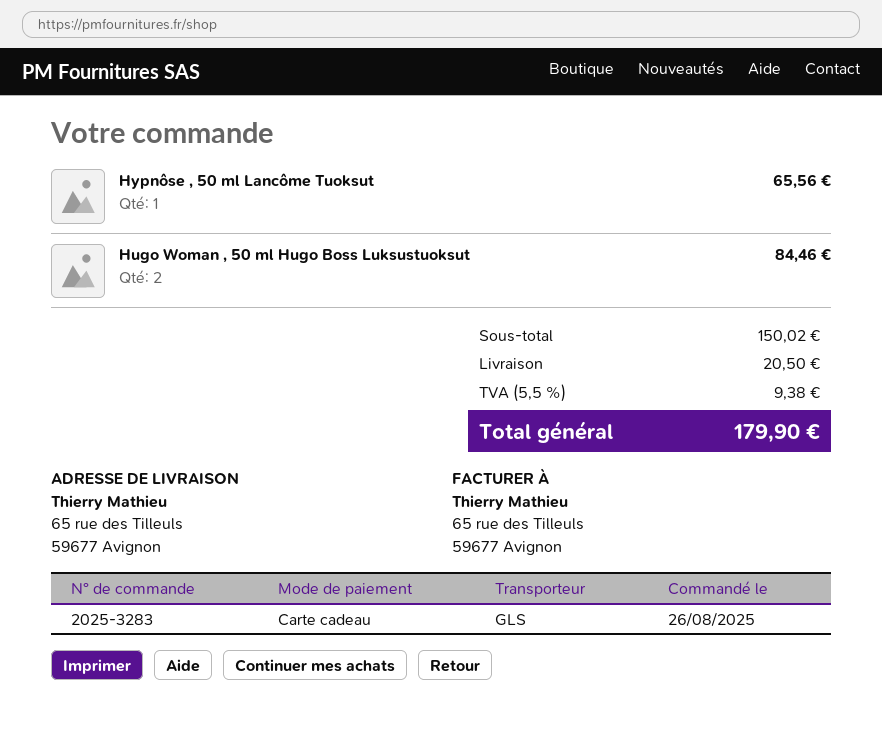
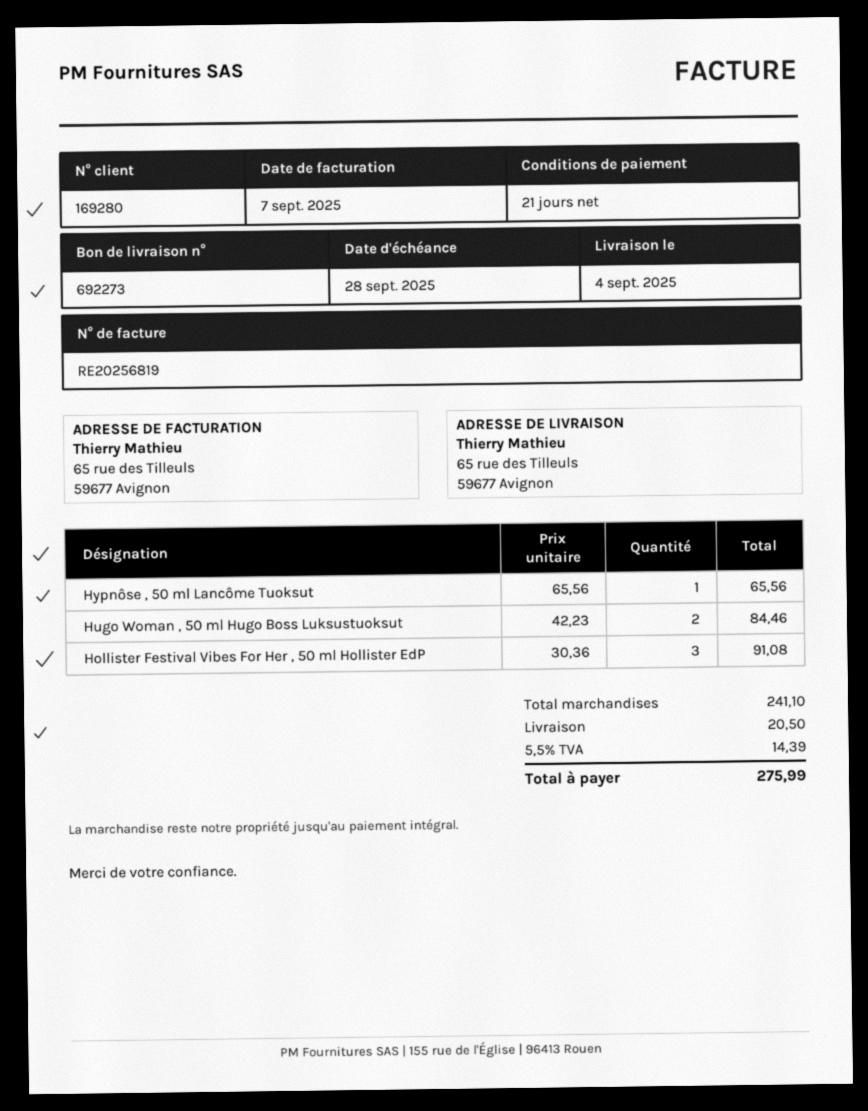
Hollister Festival Vibes For Her , 50 ml Hollister EdP: none -> 3 for 91.08
subtotal: 150.02 -> 241.10
tax: 5.5% = 9.38 -> 5.5% = 14.39
total: 179.90 -> 275.99

